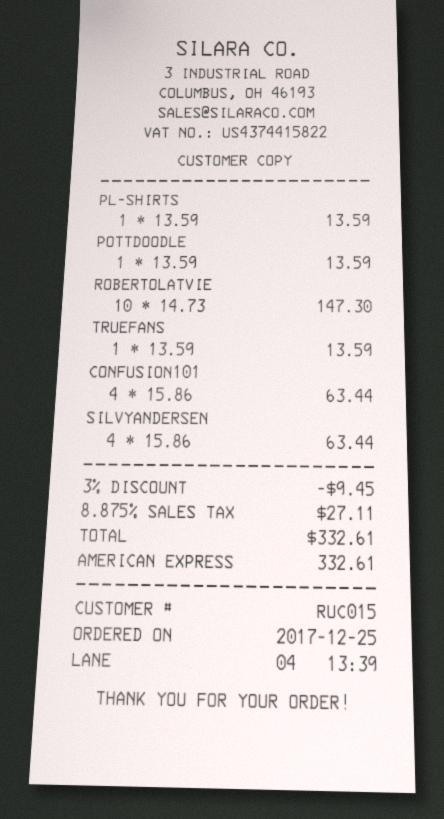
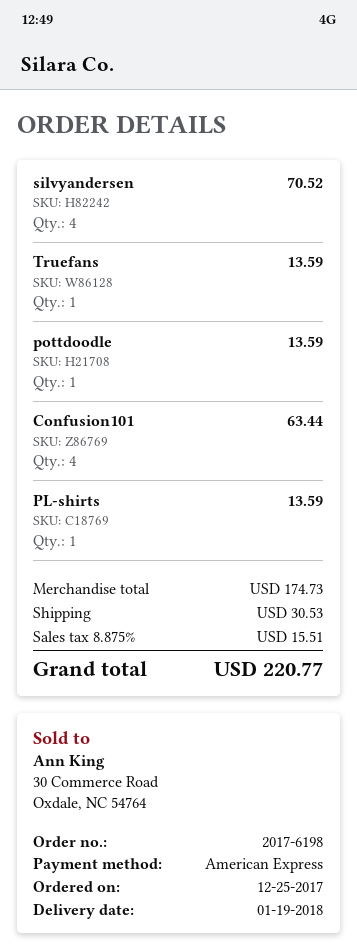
ROBERTOLATVIE: 10 for 147.30 -> none
SILVYANDERSEN: 4 for 63.44 -> 4 for 70.52
discount: 3% = 9.45 -> none
shipping: none -> 30.53
tax: 8.875% = 27.11 -> 8.875% = 15.51
total: 332.61 -> 220.77

